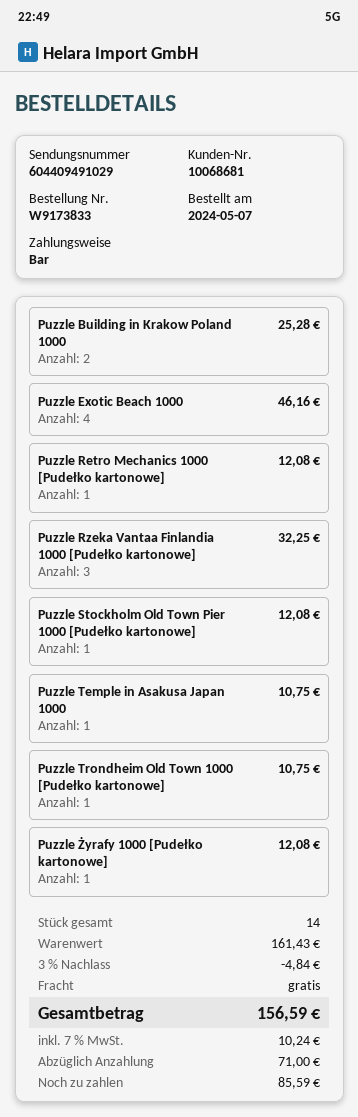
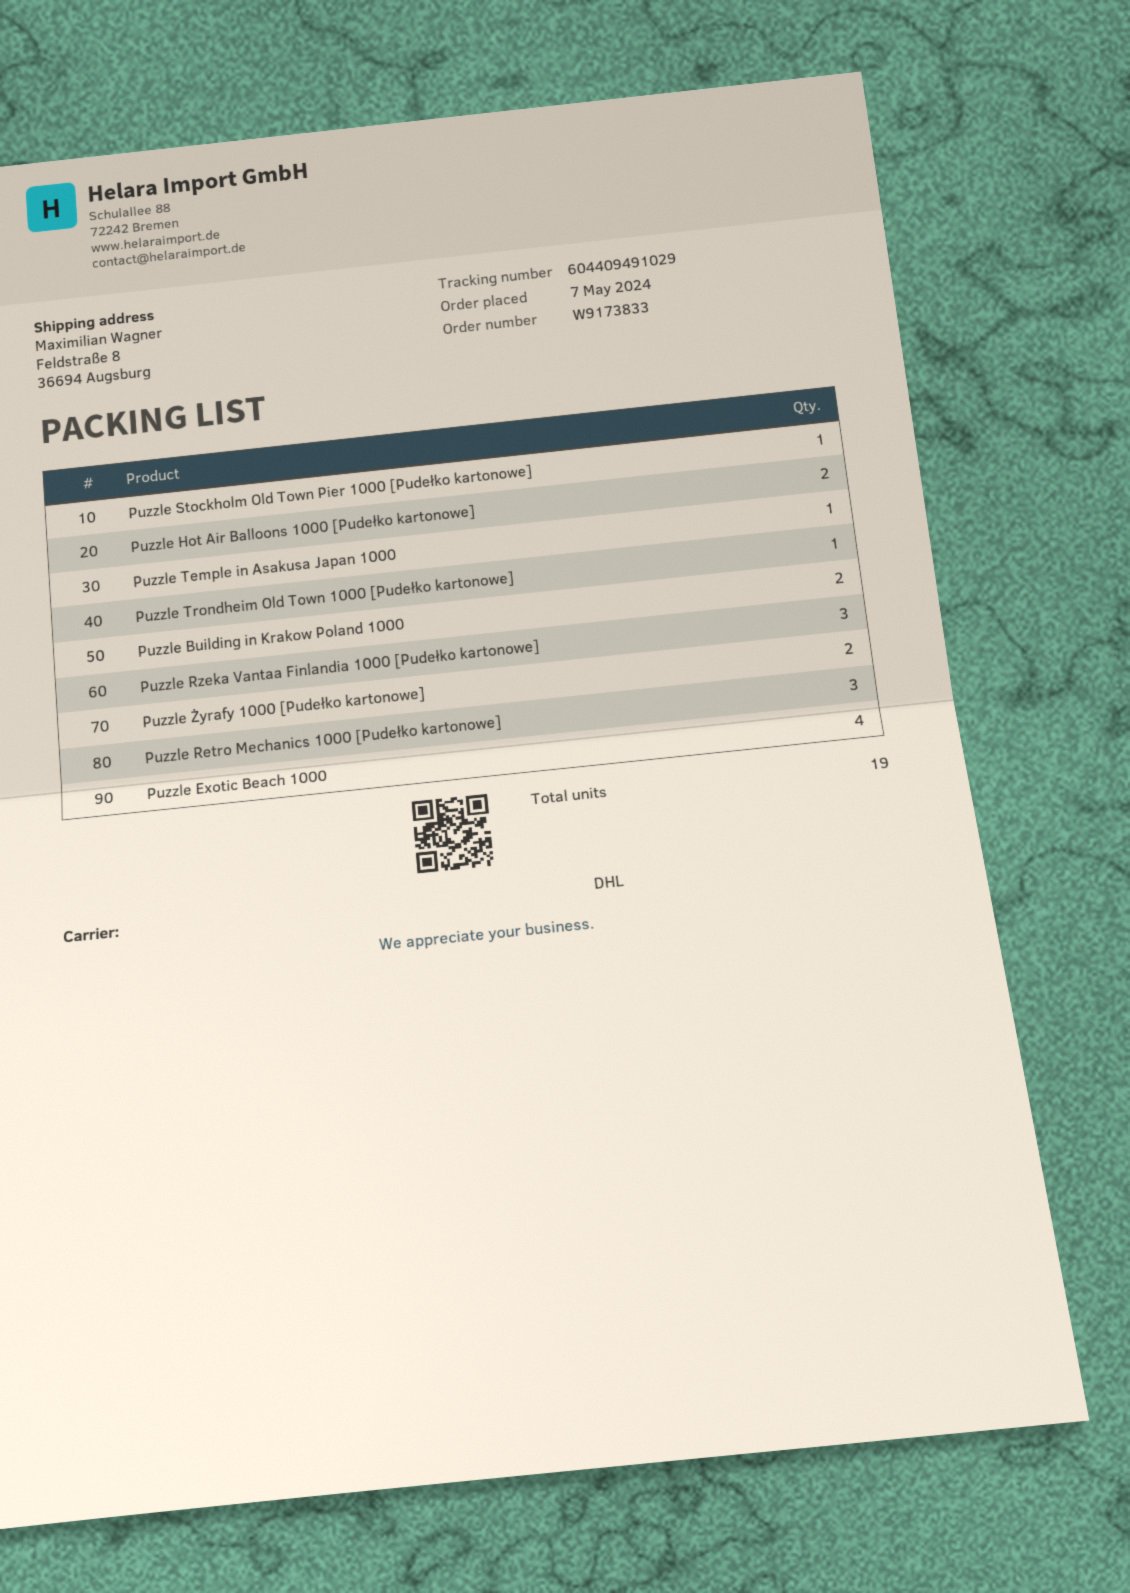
Puzzle Retro Mechanics 1000 [Pudełko kartonowe]: 1 -> 3
Puzzle Żyrafy 1000 [Pudełko kartonowe]: 1 -> 2
Puzzle Hot Air Balloons 1000 [Pudełko kartonowe]: none -> 2
total quantity: 14 -> 19

